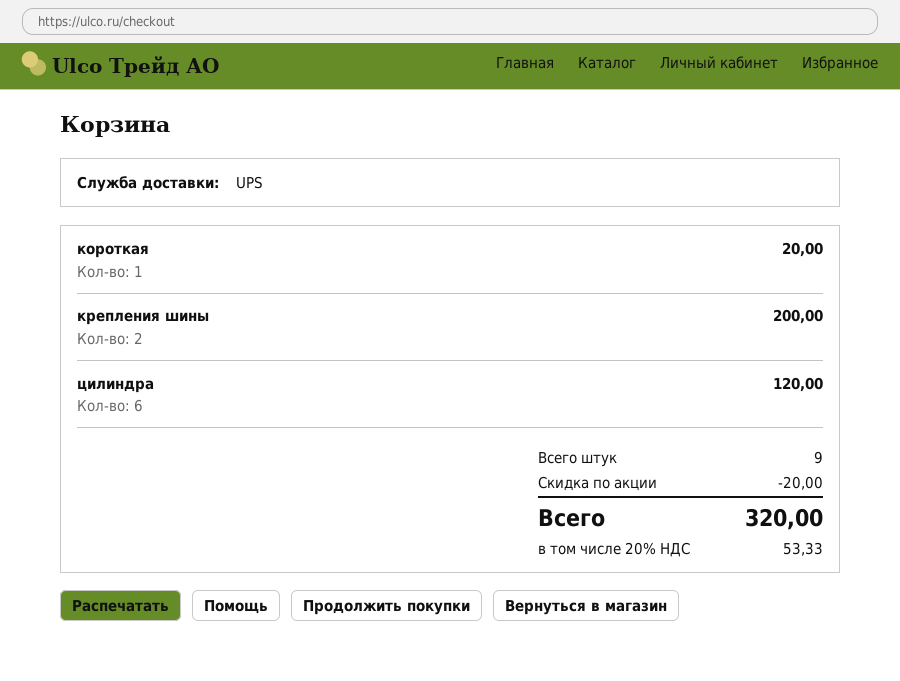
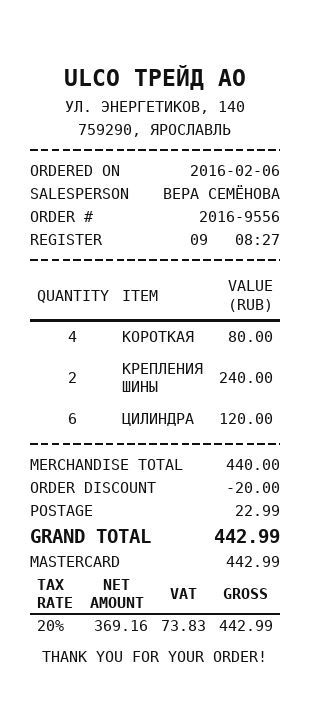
короткая: 1 for 20.00 -> 4 for 80.00
крепления шины: 2 for 200.00 -> 2 for 240.00
shipping: none -> 22.99
tax: 20% = 53.33 -> 20% = 73.83
total: 320.00 -> 442.99

